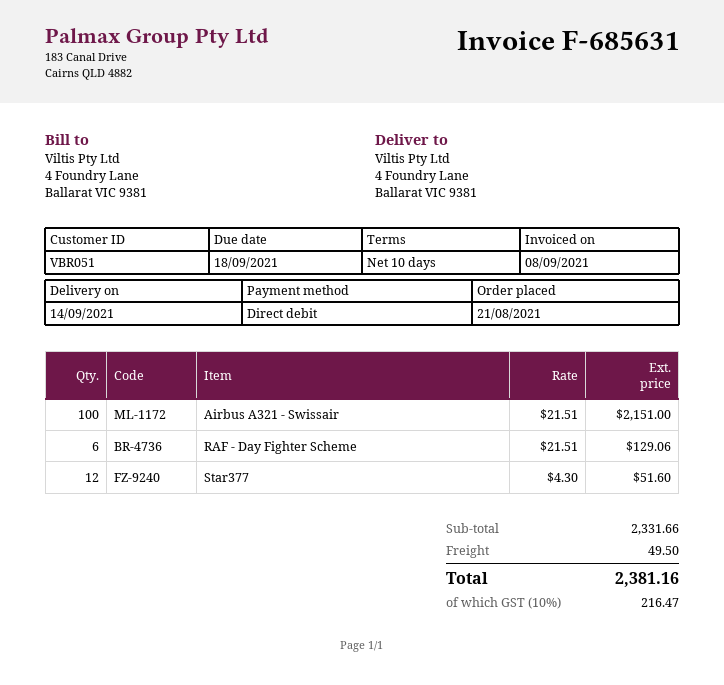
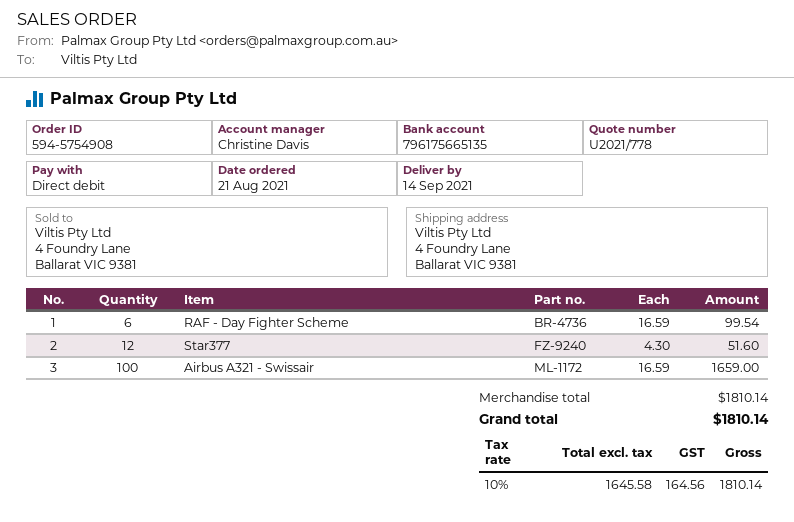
Airbus A321 - Swissair: 100 x 21.51 = 2151.00 -> 100 x 16.59 = 1659.00
RAF - Day Fighter Scheme: 6 x 21.51 = 129.06 -> 6 x 16.59 = 99.54
subtotal: 2331.66 -> 1810.14
shipping: 49.50 -> none
tax: 10% = 216.47 -> 10% = 164.56
total: 2381.16 -> 1810.14

